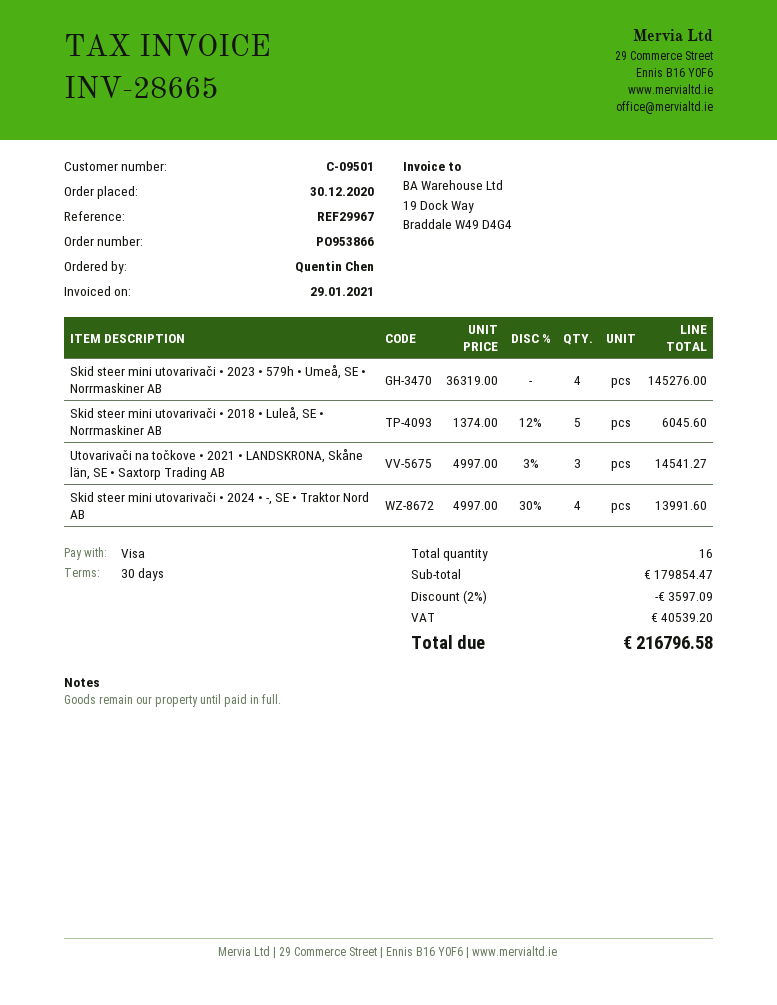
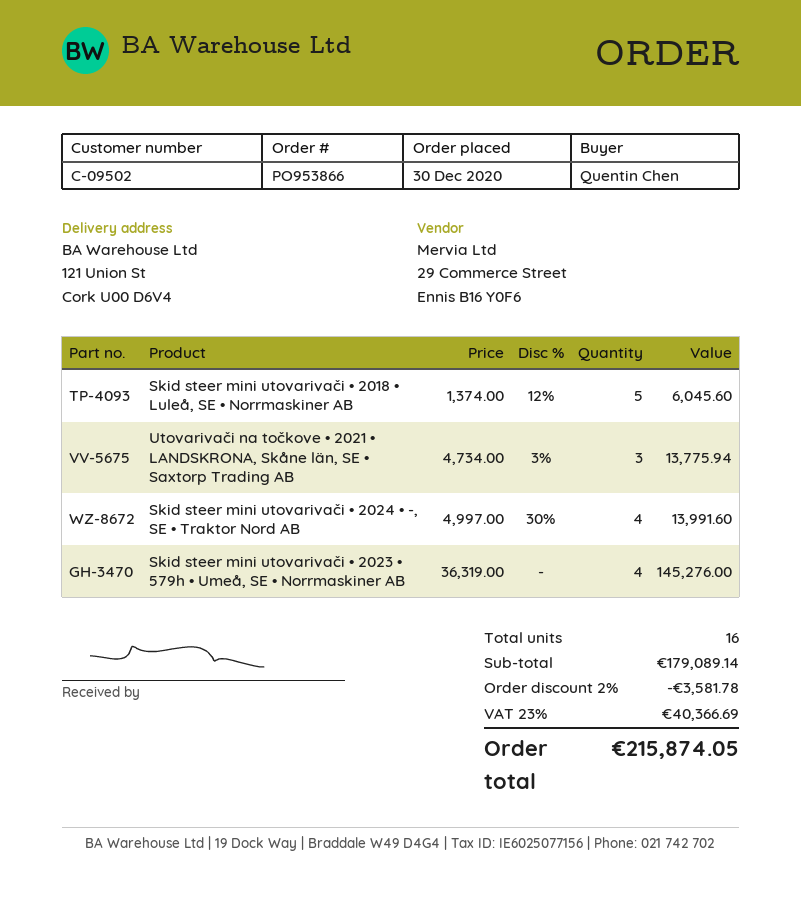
customer number: C-09501 -> C-09502
Utovarivači na točkove • 2021 • LANDSKRONA, Skåne län, SE • Saxtorp Trading AB: 3 x 4997.00 - 3% = 14541.27 -> 3 x 4734.00 - 3% = 13775.94
subtotal: 179854.47 -> 179089.14
discount: 2% = 3597.09 -> 2% = 3581.78
tax: 40539.20 -> 40366.69
total: 216796.58 -> 215874.05

